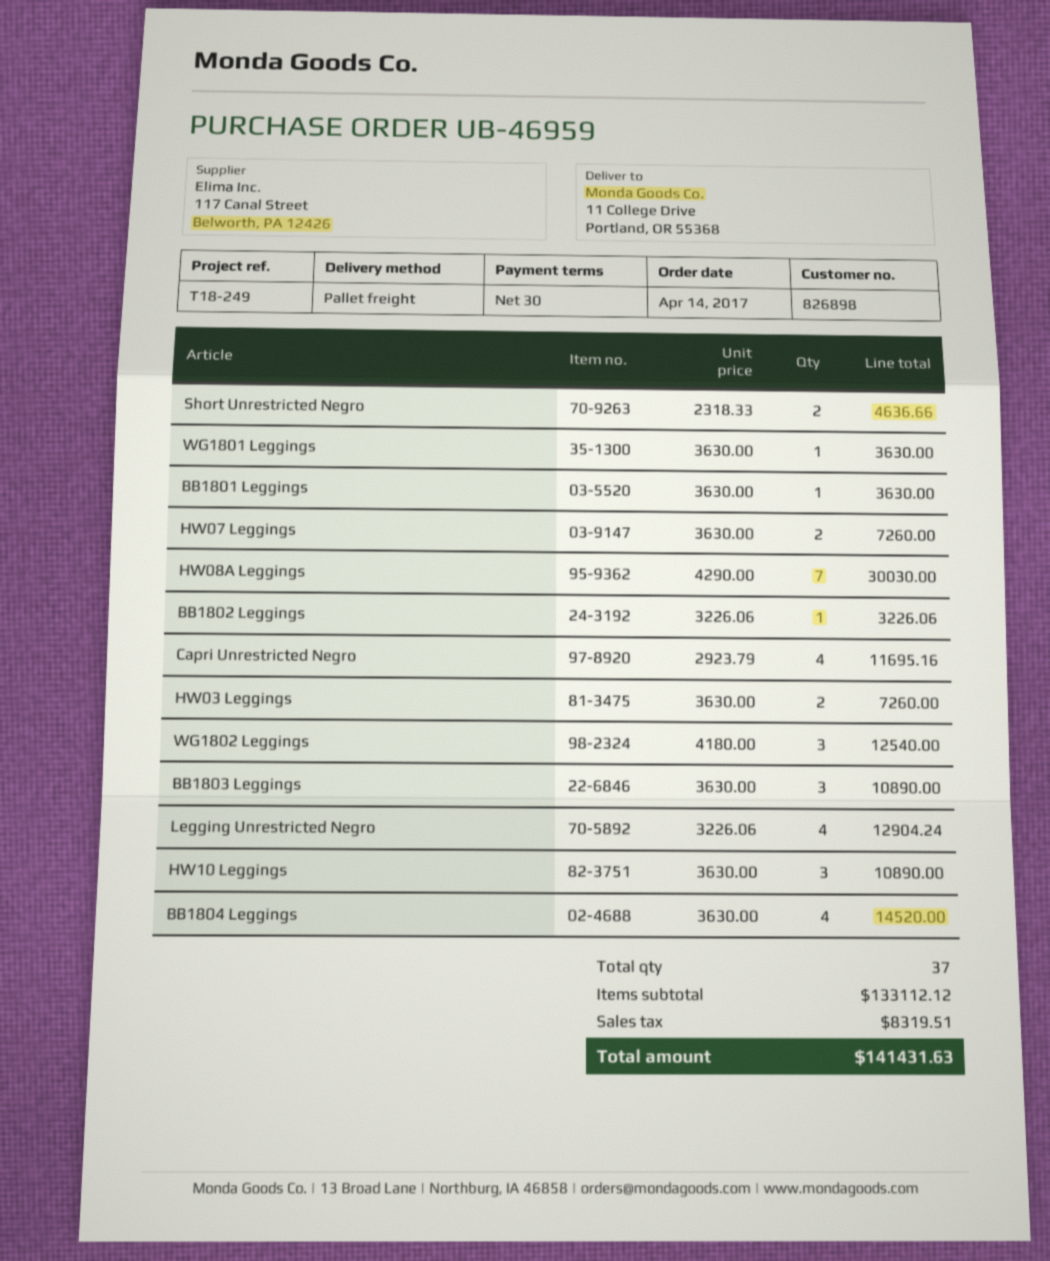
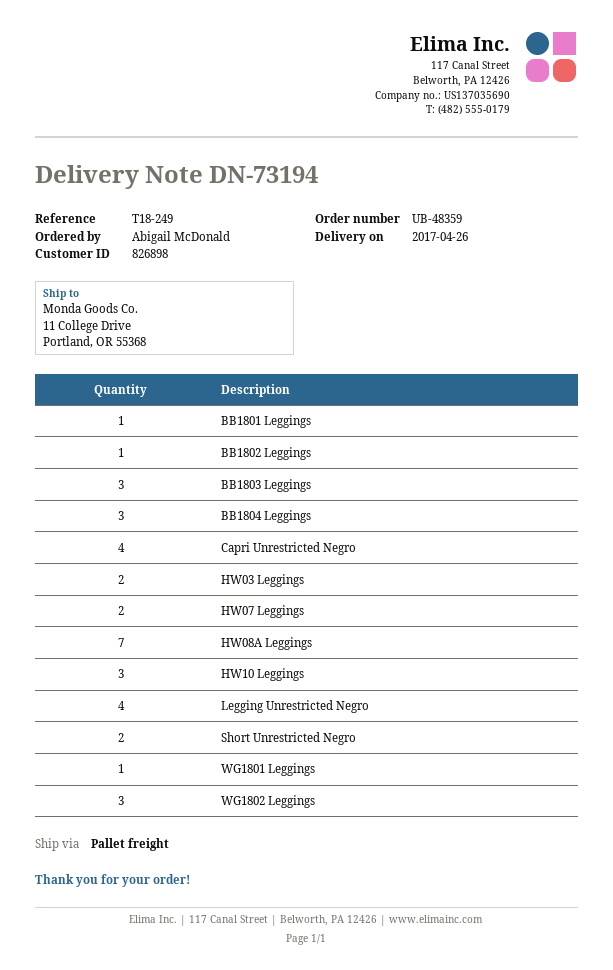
order number: UB-46959 -> UB-48359
BB1804 Leggings: 4 -> 3

